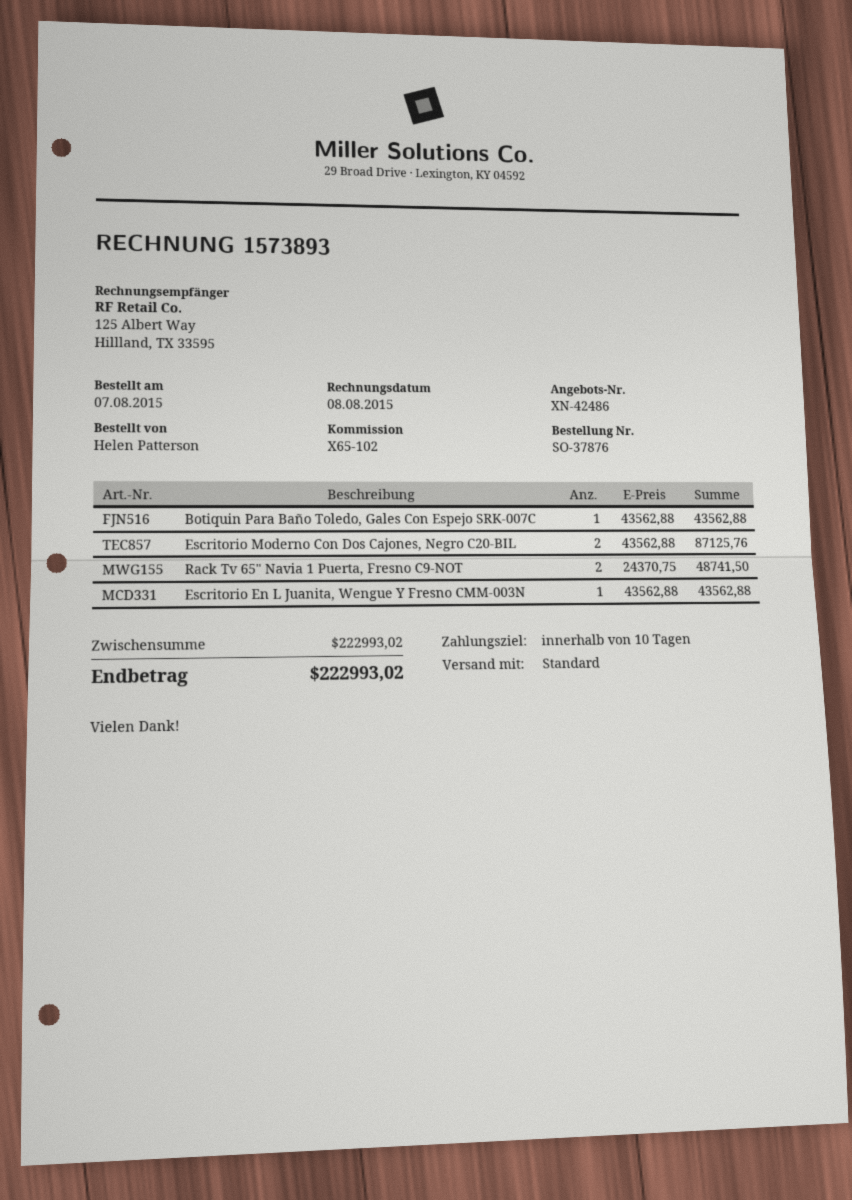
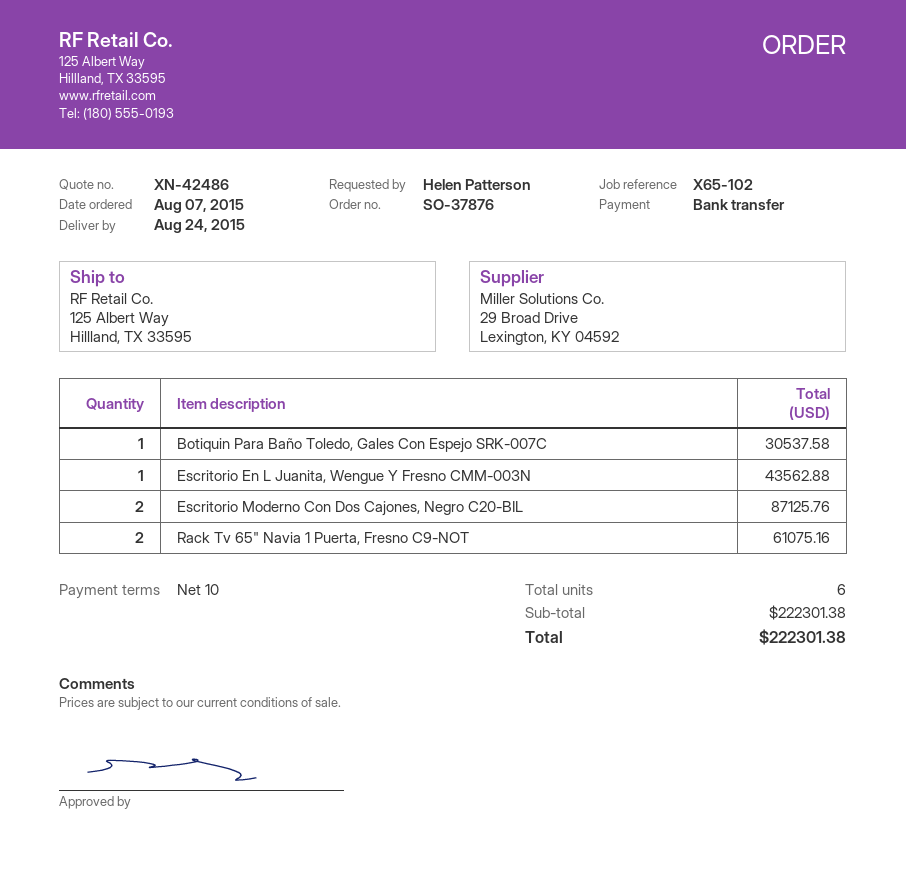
Botiquin Para Baño Toledo, Gales Con Espejo SRK-007C: 1 for 43562.88 -> 1 for 30537.58
Rack Tv 65" Navia 1 Puerta, Fresno C9-NOT: 2 for 48741.50 -> 2 for 61075.16
subtotal: 222993.02 -> 222301.38
total: 222993.02 -> 222301.38

